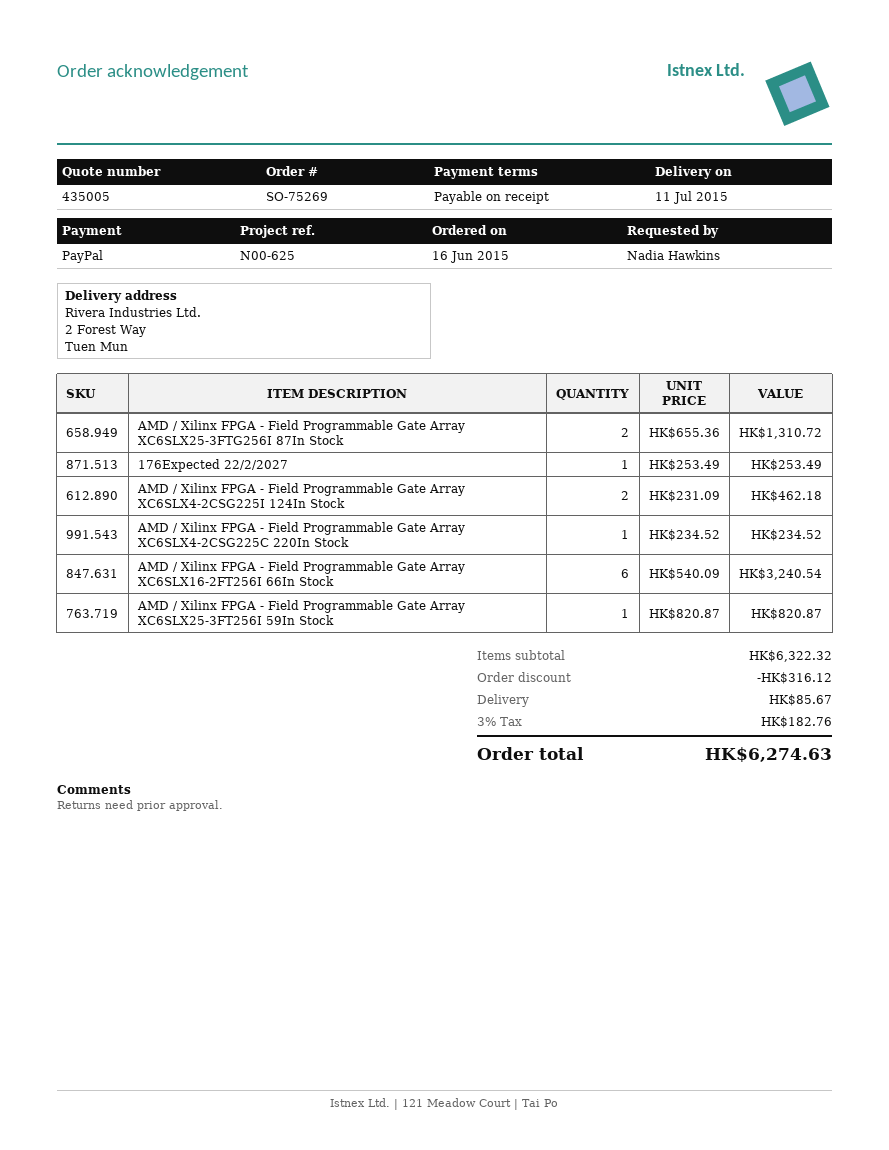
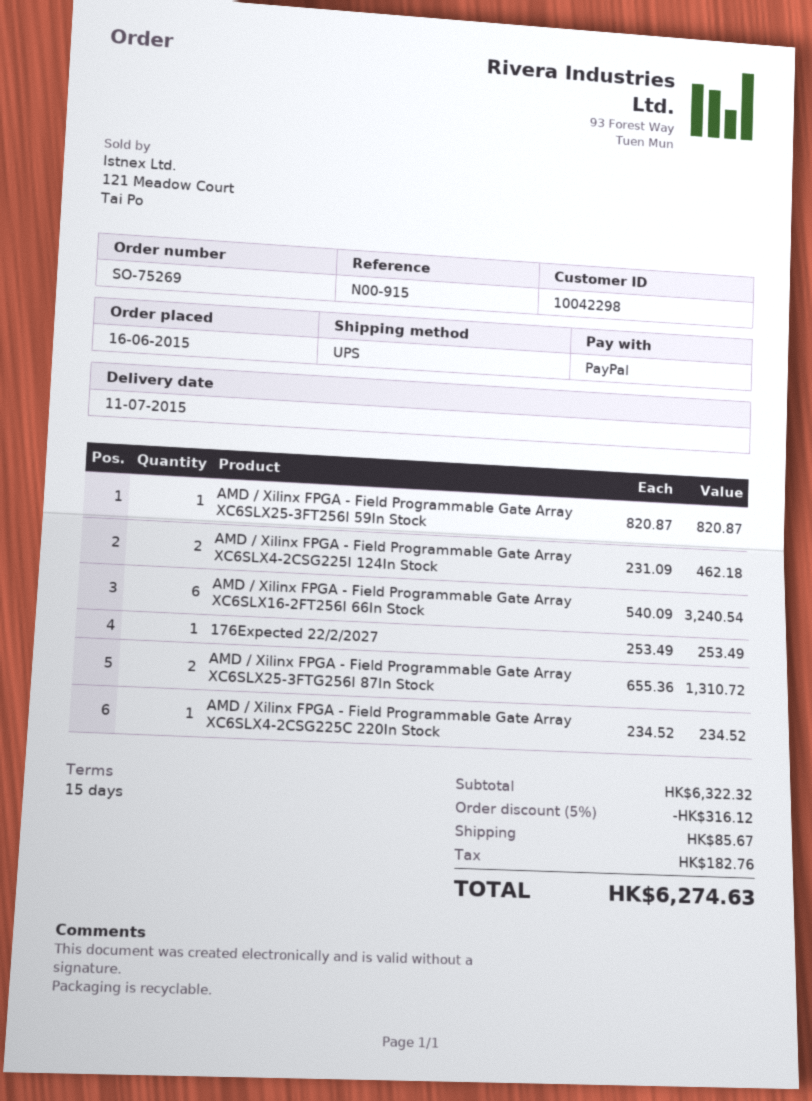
payment terms: on receipt -> 15 days
reference: N00-625 -> N00-915

